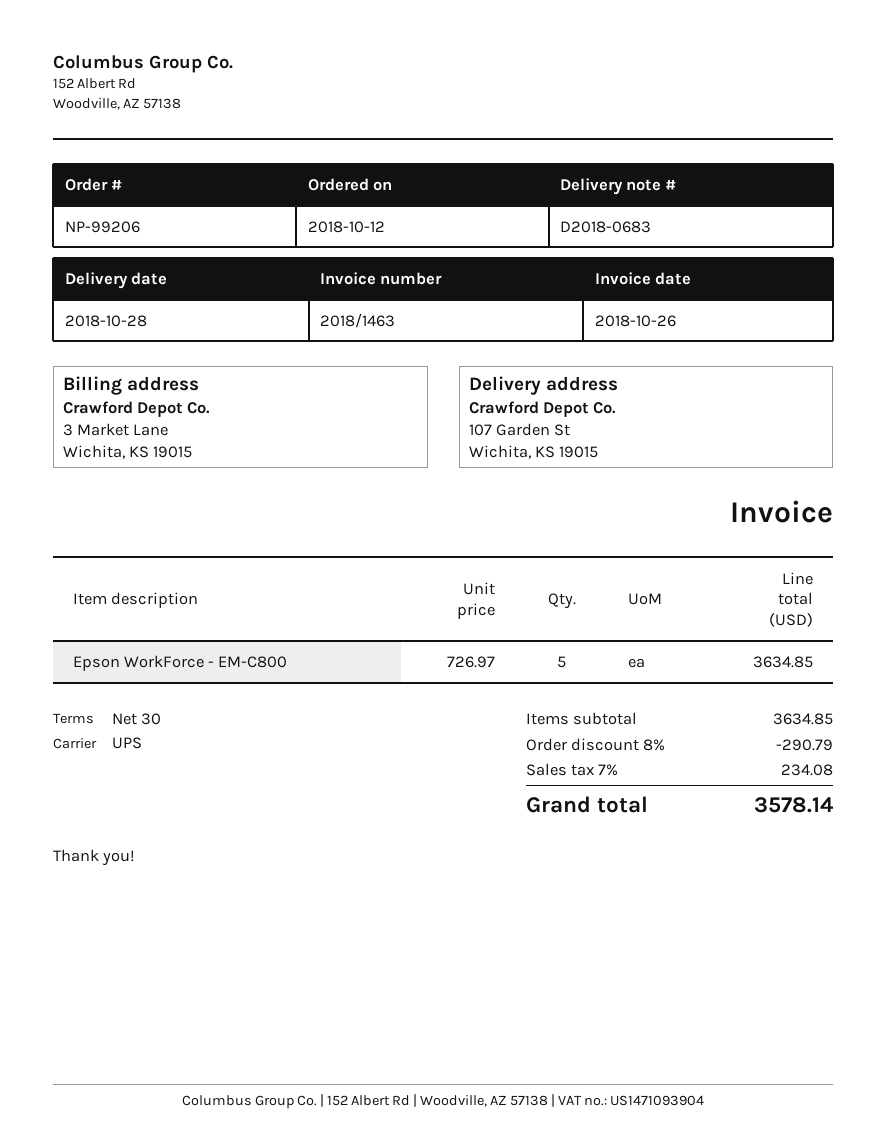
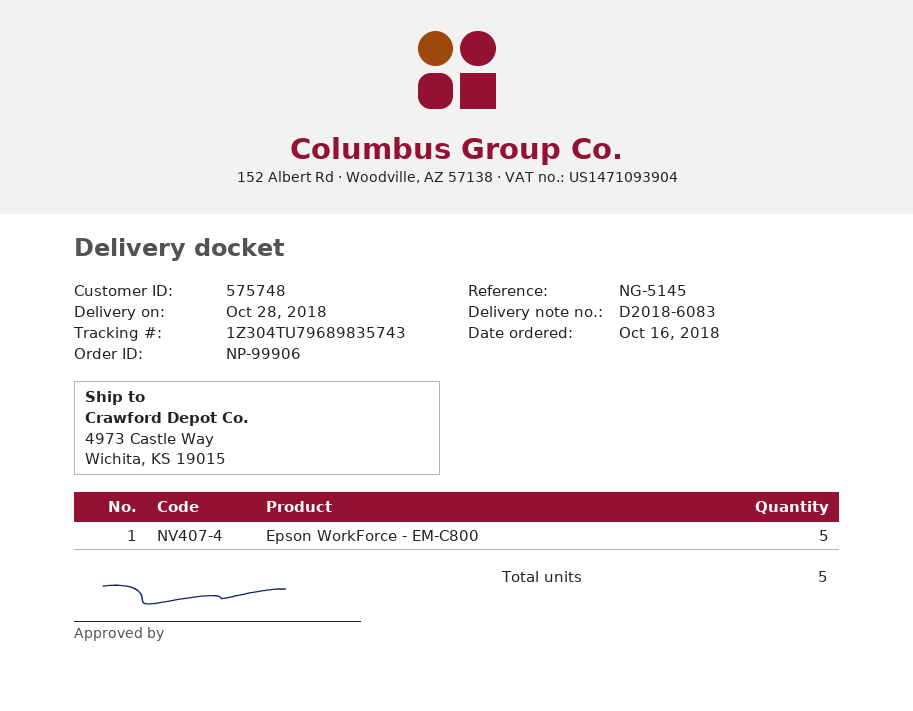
order number: NP-99206 -> NP-99906
order date: 2018-10-12 -> 2018-10-16
delivery note number: D2018-0683 -> D2018-6083
ship to: 107 Garden St, Wichita, KS 19015 -> 4973 Castle Way, Wichita, KS 19015

